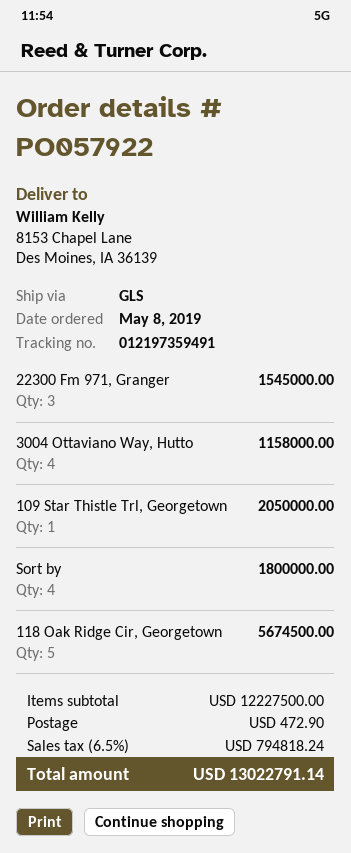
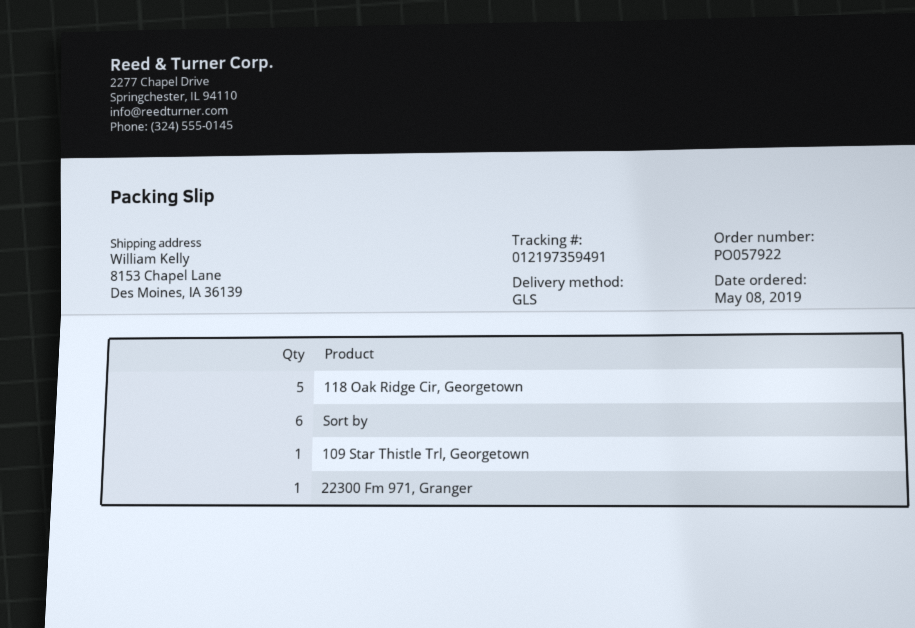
22300 Fm 971, Granger: 3 -> 1
3004 Ottaviano Way, Hutto: 4 -> none
Sort by: 4 -> 6

